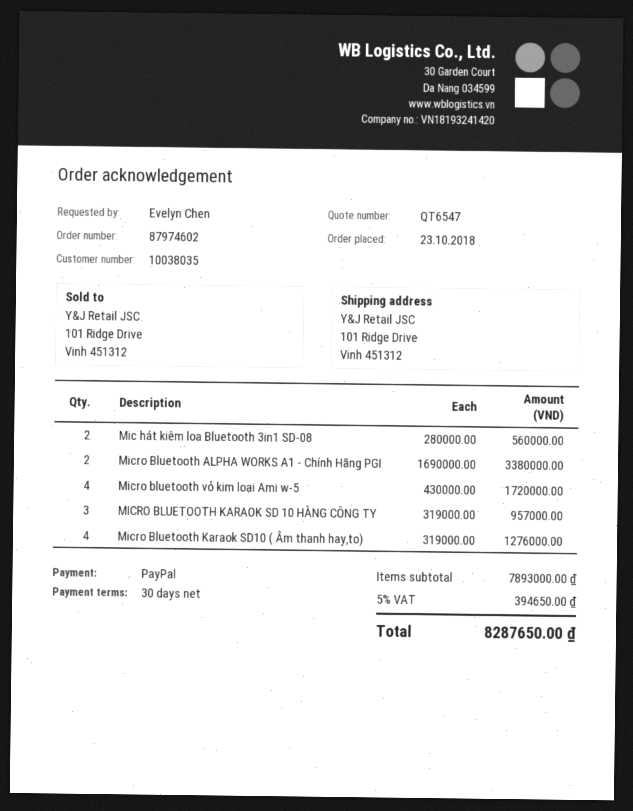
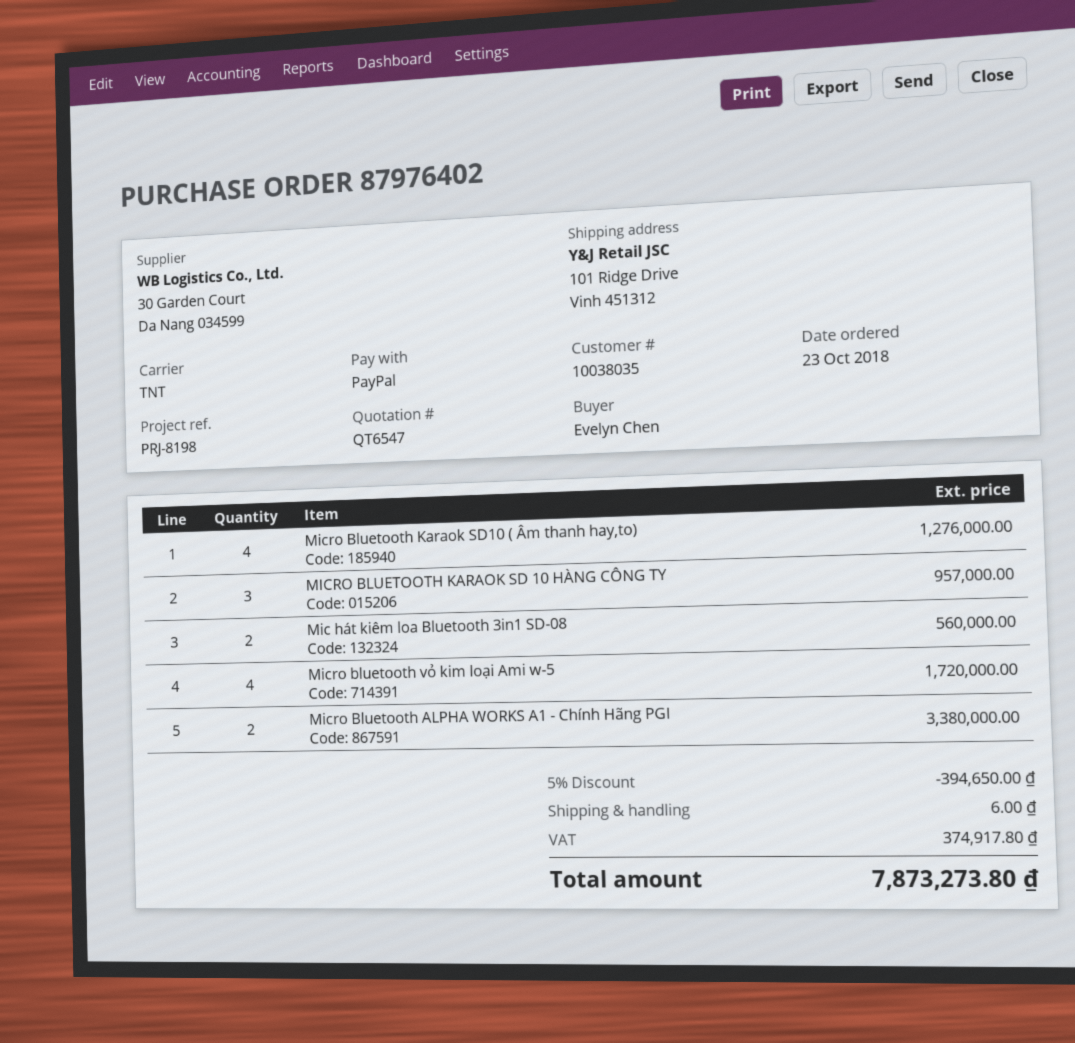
order number: 87974602 -> 87976402
discount: none -> 5% = 394650.00
shipping: none -> 6.00
tax: 394650.00 -> 374917.80
total: 8287650.00 -> 7873273.80

